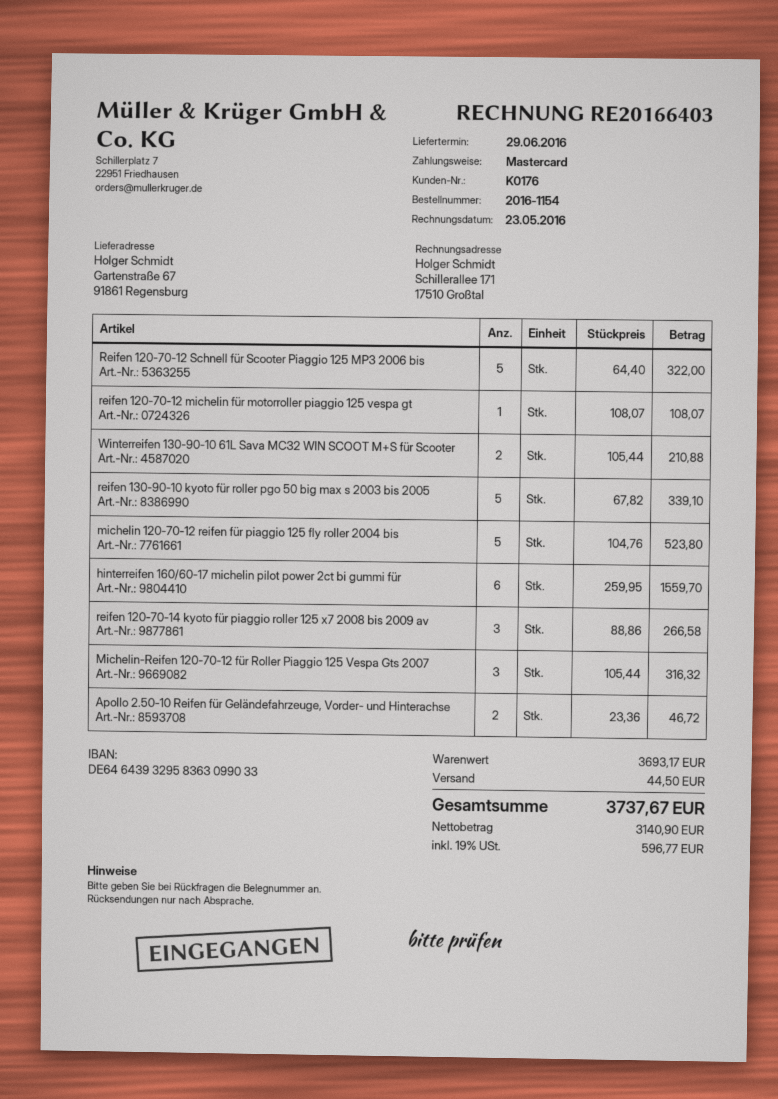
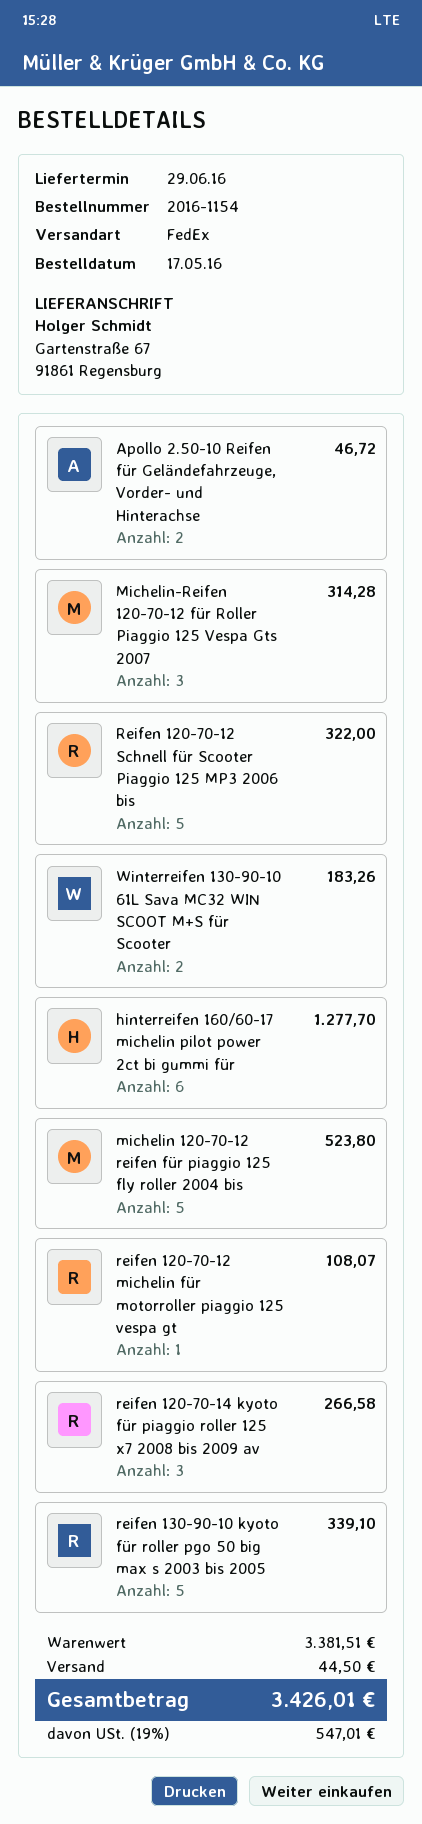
Winterreifen 130-90-10 61L Sava MC32 WIN SCOOT M+S für Scooter: 2 for 210.88 -> 2 for 183.26
hinterreifen 160/60-17 michelin pilot power 2ct bi gummi für: 6 for 1559.70 -> 6 for 1277.70
Michelin-Reifen 120-70-12 für Roller Piaggio 125 Vespa Gts 2007: 3 for 316.32 -> 3 for 314.28
subtotal: 3693.17 -> 3381.51
tax: 19% = 596.77 -> 19% = 547.01
total: 3737.67 -> 3426.01

